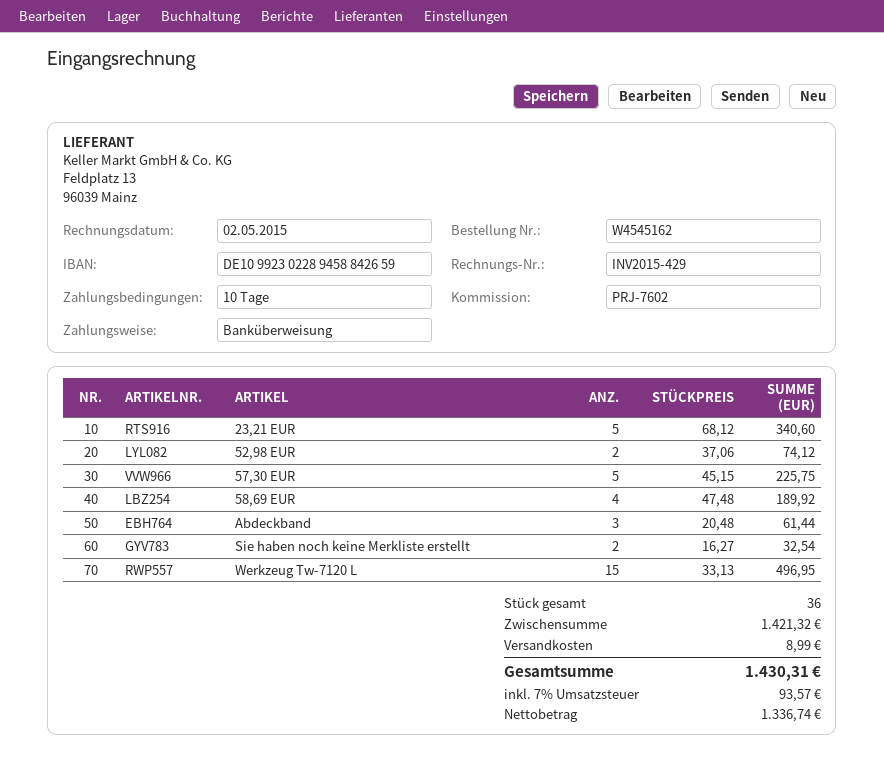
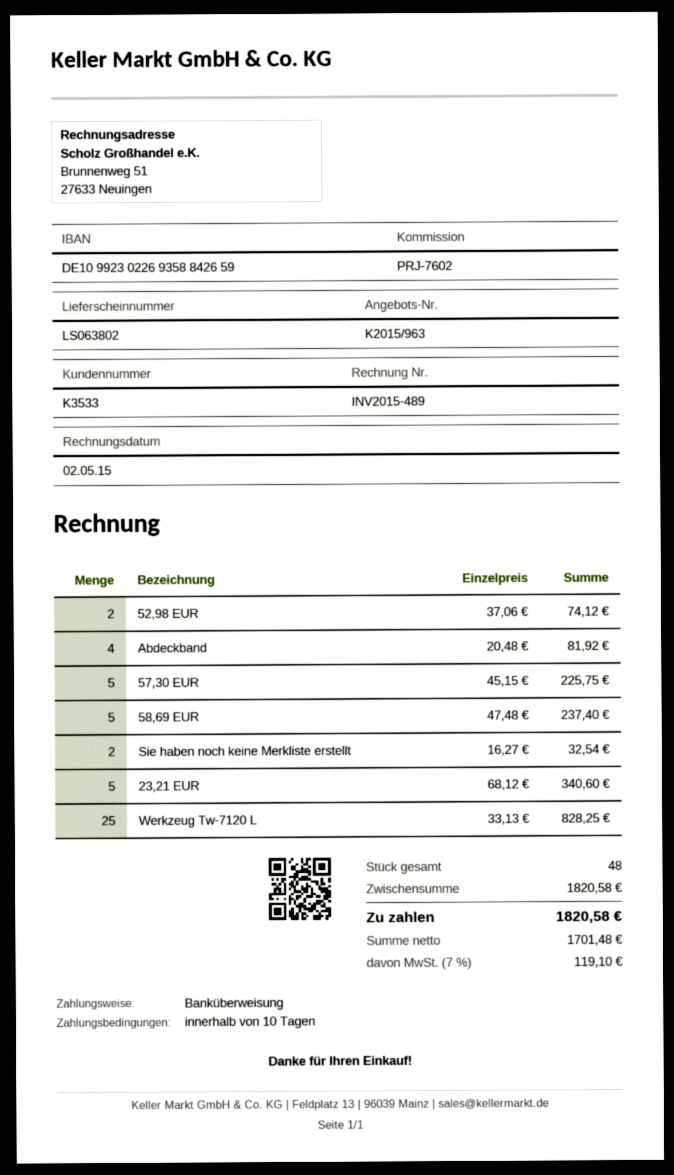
invoice number: INV2015-429 -> INV2015-489
bank account: DE10992302289458842659 -> DE10992302269358842659
58,69 EUR: 4 x 47.48 = 189.92 -> 5 x 47.48 = 237.40
Abdeckband: 3 x 20.48 = 61.44 -> 4 x 20.48 = 81.92
Werkzeug Tw-7120 L: 15 x 33.13 = 496.95 -> 25 x 33.13 = 828.25
total quantity: 36 -> 48
subtotal: 1421.32 -> 1820.58
shipping: 8.99 -> none
net: 1336.74 -> 1701.48
tax: 7% = 93.57 -> 7% = 119.10
total: 1430.31 -> 1820.58

